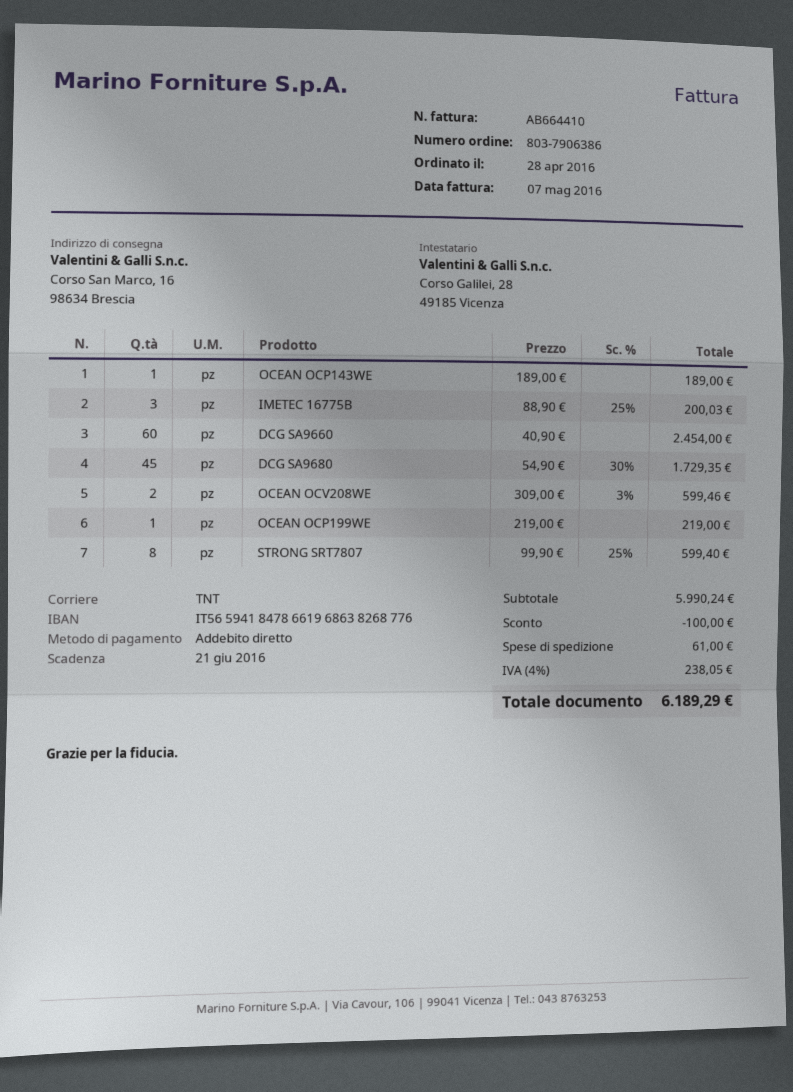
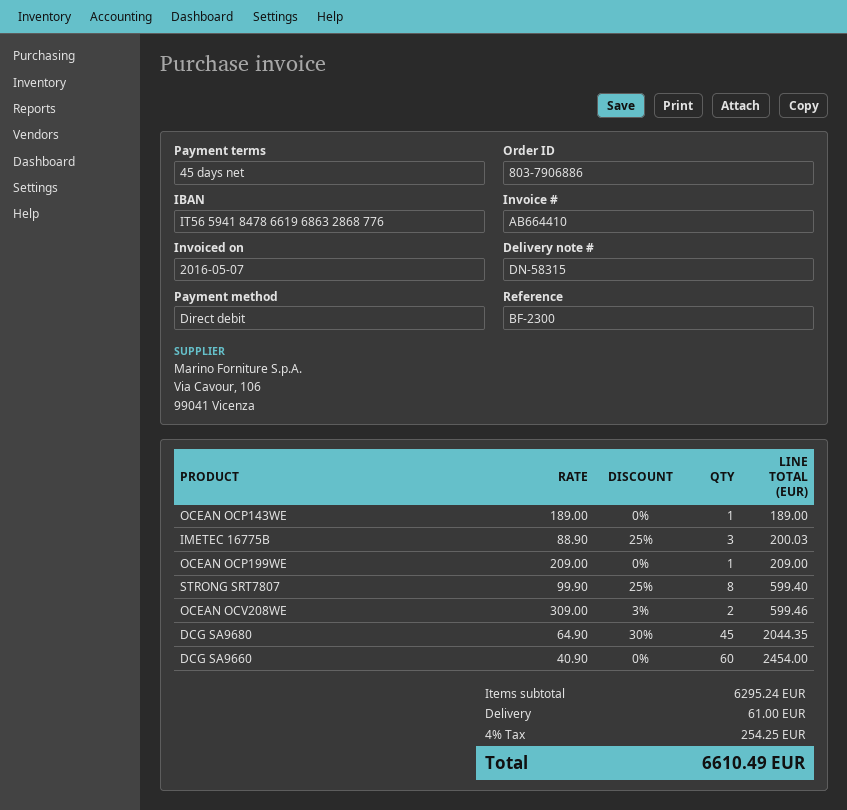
order number: 803-7906386 -> 803-7906886
bank account: IT5659418478661968638268776 -> IT5659418478661968632868776
DCG SA9680: 45 x 54.90 - 30% = 1729.35 -> 45 x 64.90 - 30% = 2044.35
OCEAN OCP199WE: 1 x 219.00 = 219.00 -> 1 x 209.00 = 209.00
subtotal: 5990.24 -> 6295.24
discount: 100.00 -> none
tax: 4% = 238.05 -> 4% = 254.25
total: 6189.29 -> 6610.49

